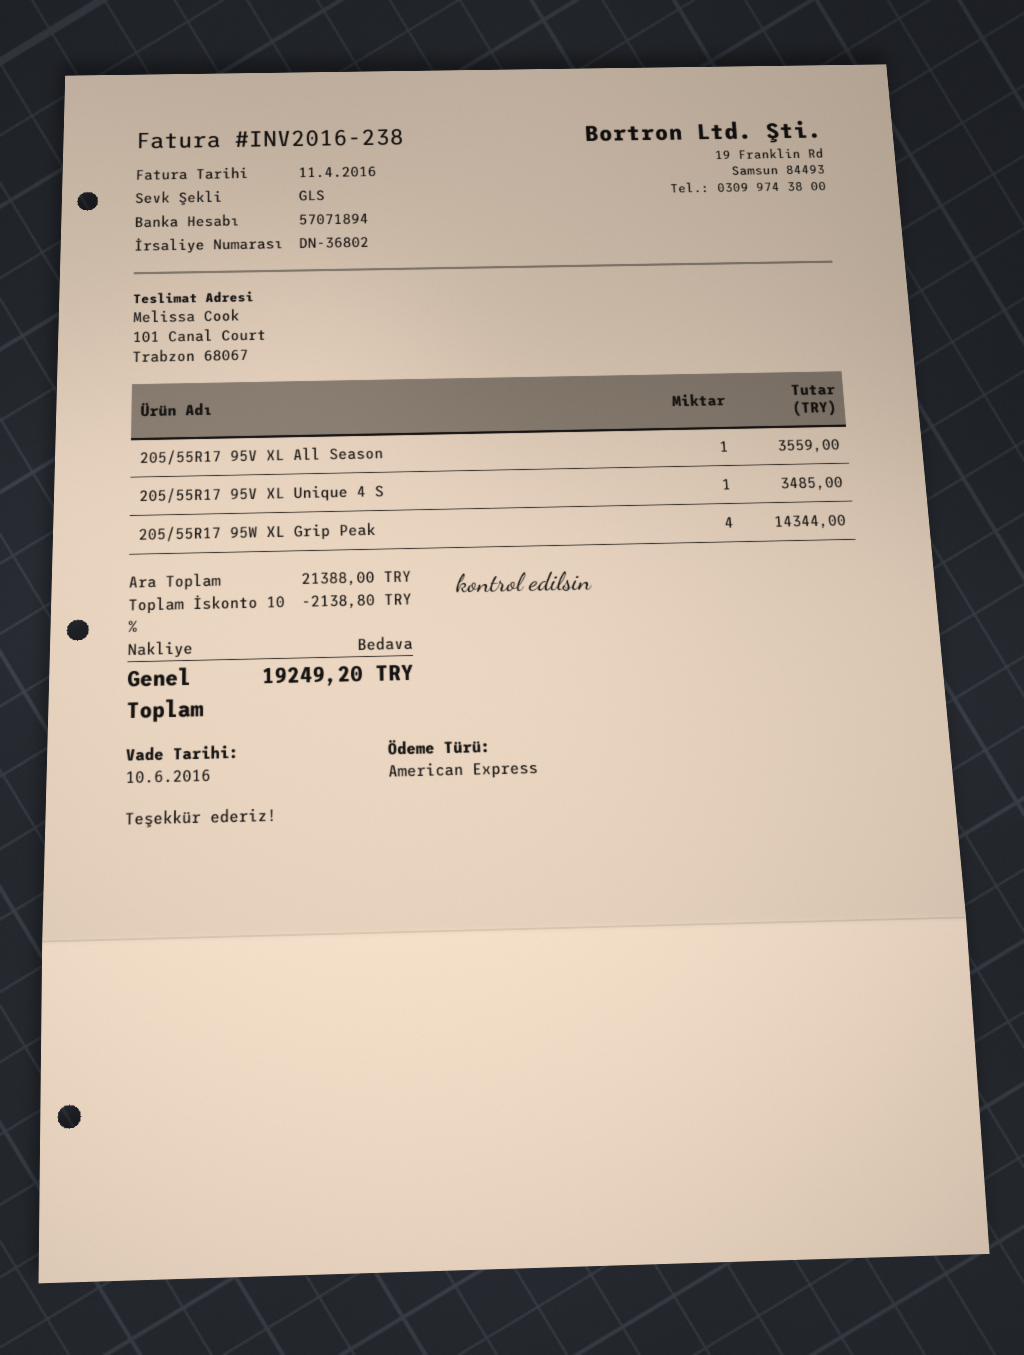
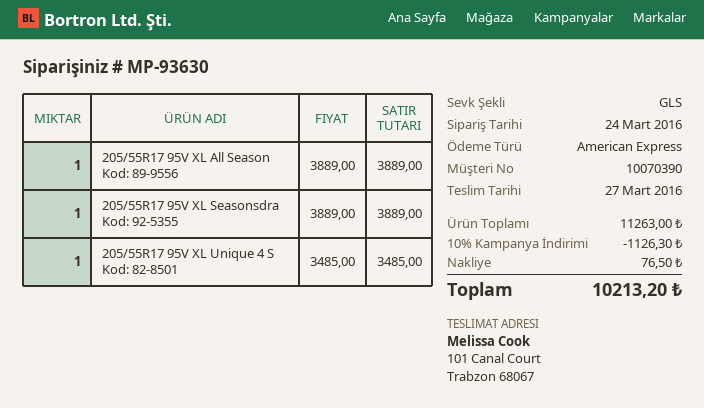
205/55R17 95V XL All Season: 1 for 3559.00 -> 1 for 3889.00
205/55R17 95W XL Grip Peak: 4 for 14344.00 -> none
205/55R17 95V XL Seasonsdra: none -> 1 for 3889.00
subtotal: 21388.00 -> 11263.00
discount: 10% = 2138.80 -> 10% = 1126.30
shipping: 0.00 -> 76.50
total: 19249.20 -> 10213.20

